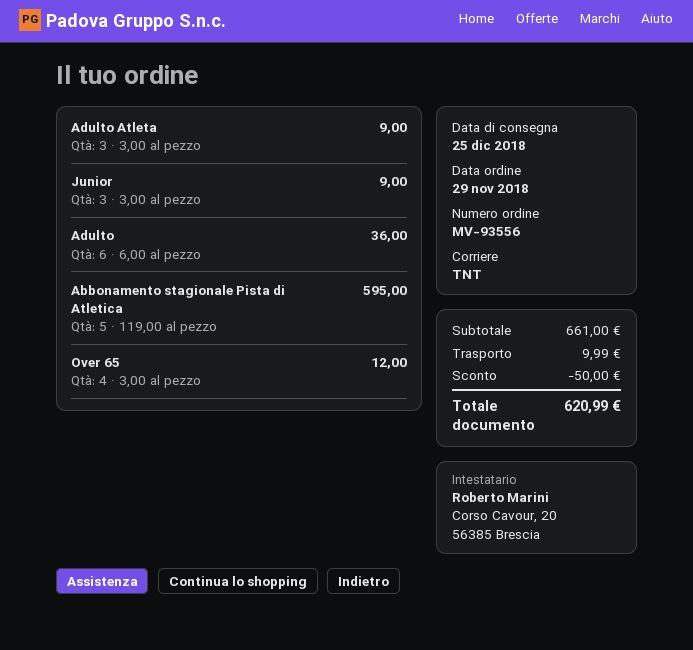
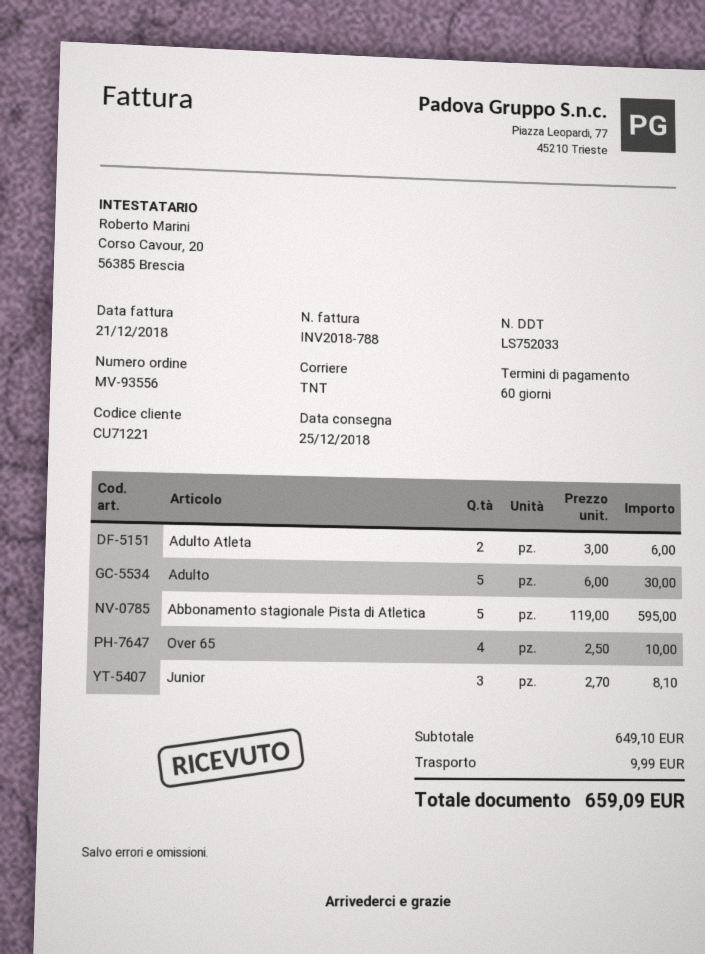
Adulto Atleta: 3 x 3.00 = 9.00 -> 2 x 3.00 = 6.00
Junior: 3 x 3.00 = 9.00 -> 3 x 2.70 = 8.10
Adulto: 6 x 6.00 = 36.00 -> 5 x 6.00 = 30.00
Over 65: 4 x 3.00 = 12.00 -> 4 x 2.50 = 10.00
subtotal: 661.00 -> 649.10
discount: 50.00 -> none
total: 620.99 -> 659.09

